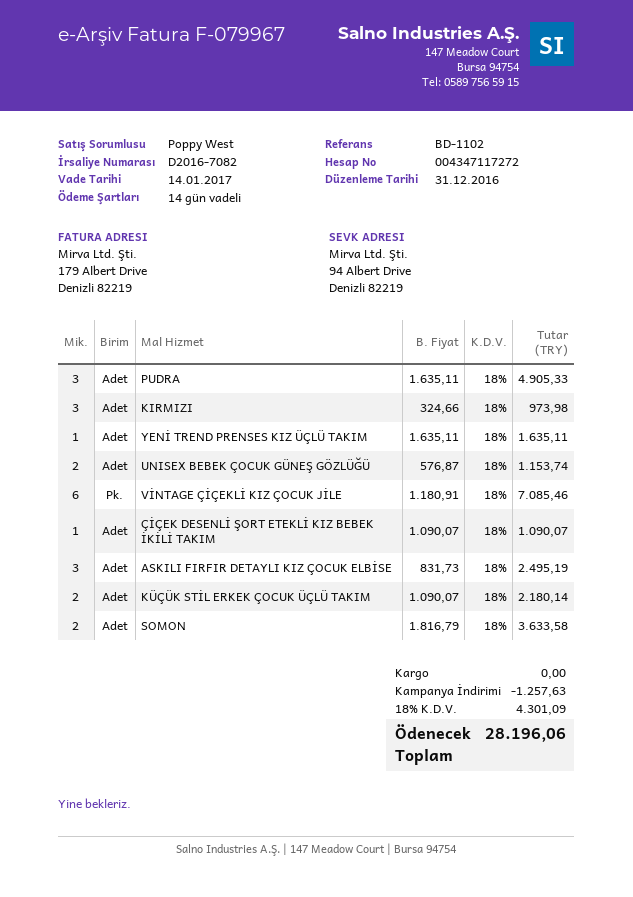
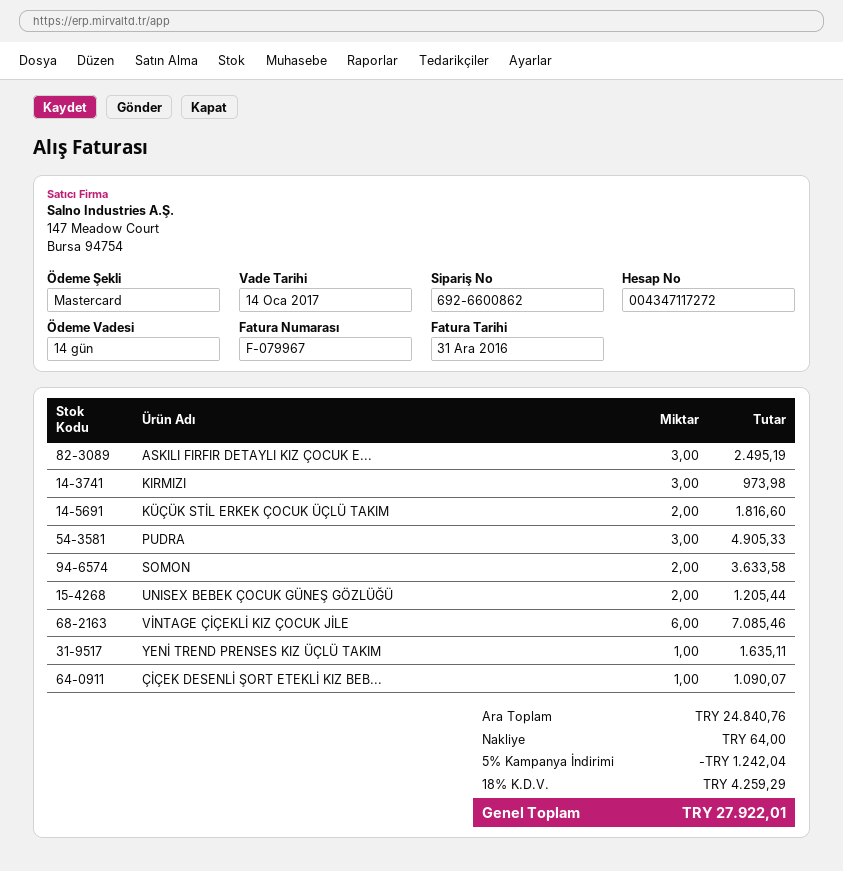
UNISEX BEBEK ÇOCUK GÜNEŞ GÖZLÜĞÜ: 2 for 1153.74 -> 2 for 1205.44
KÜÇÜK STİL ERKEK ÇOCUK ÜÇLÜ TAKIM: 2 for 2180.14 -> 2 for 1816.60
discount: 1257.63 -> 1242.04
shipping: 0.00 -> 64.00
tax: 18% = 4301.09 -> 18% = 4259.29
total: 28196.06 -> 27922.01

